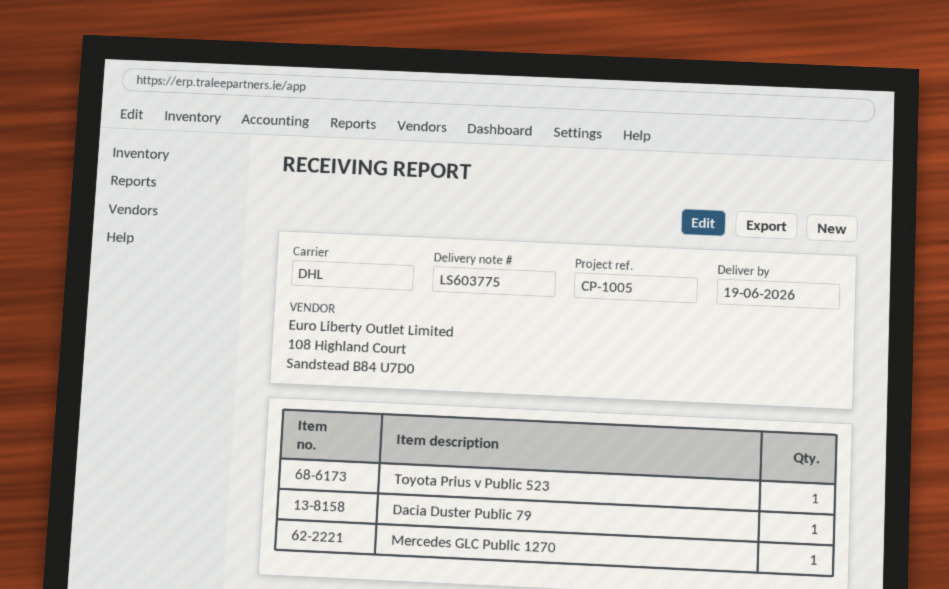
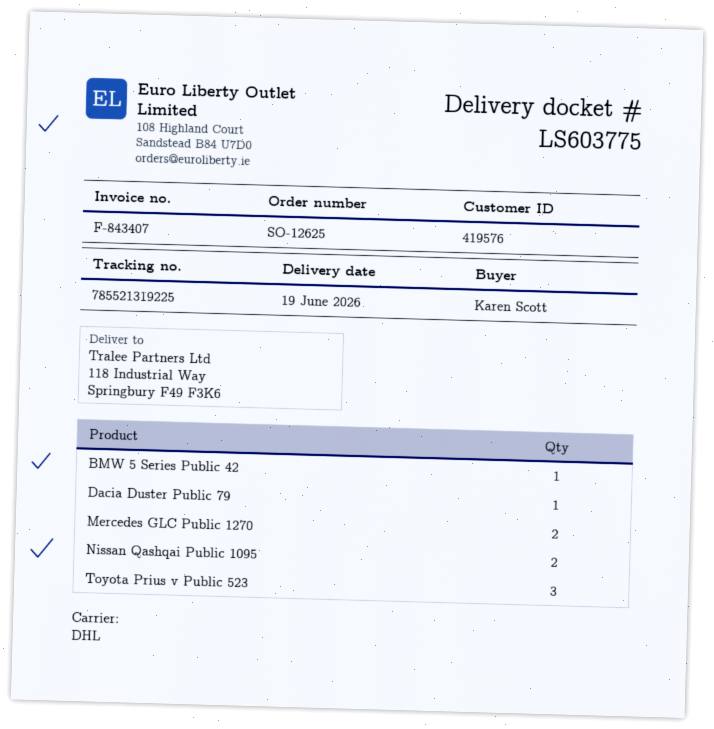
Toyota Prius v Public 523: 1 -> 3
Mercedes GLC Public 1270: 1 -> 2
BMW 5 Series Public 42: none -> 1
Nissan Qashqai Public 1095: none -> 2

